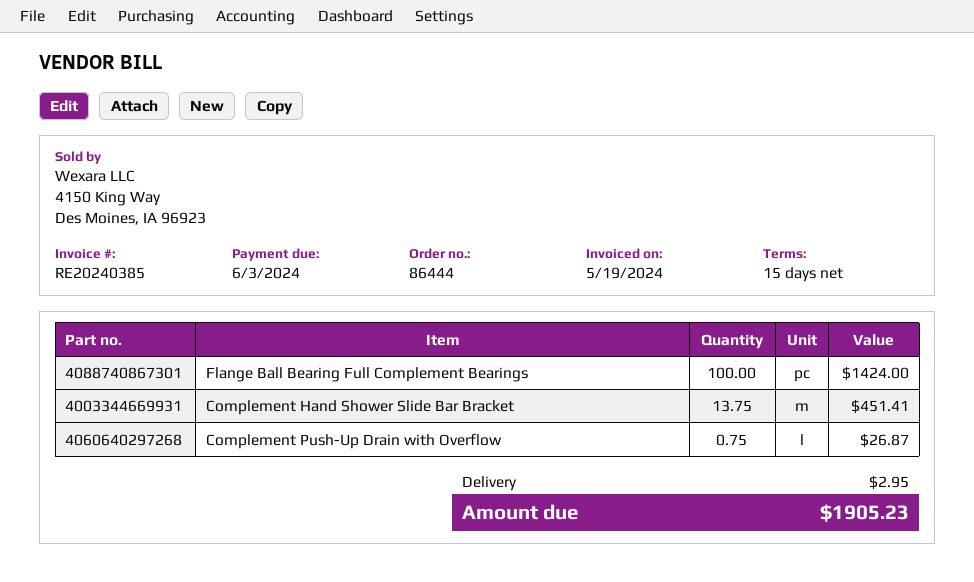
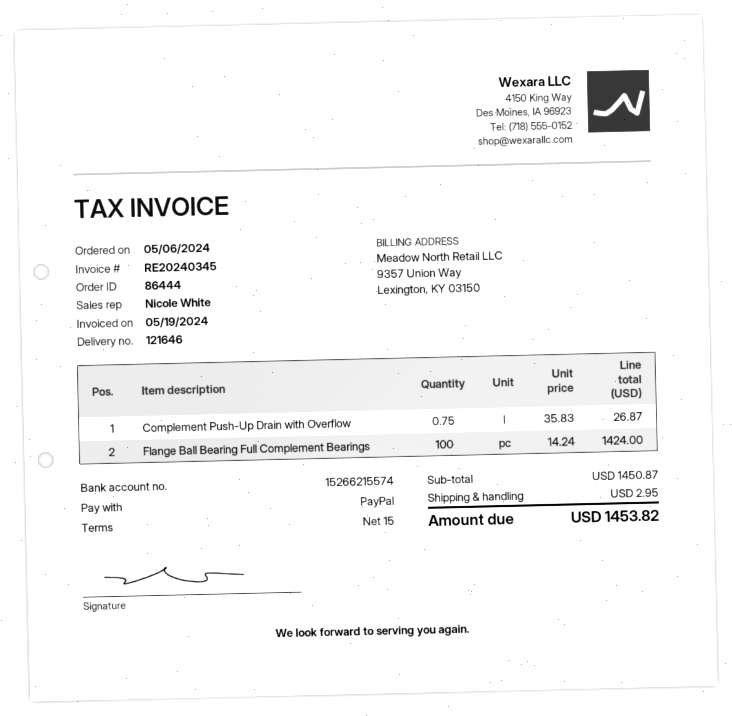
invoice number: RE20240385 -> RE20240345
Complement Hand Shower Slide Bar Bracket: 13.75 for 451.41 -> none
total: 1905.23 -> 1453.82

